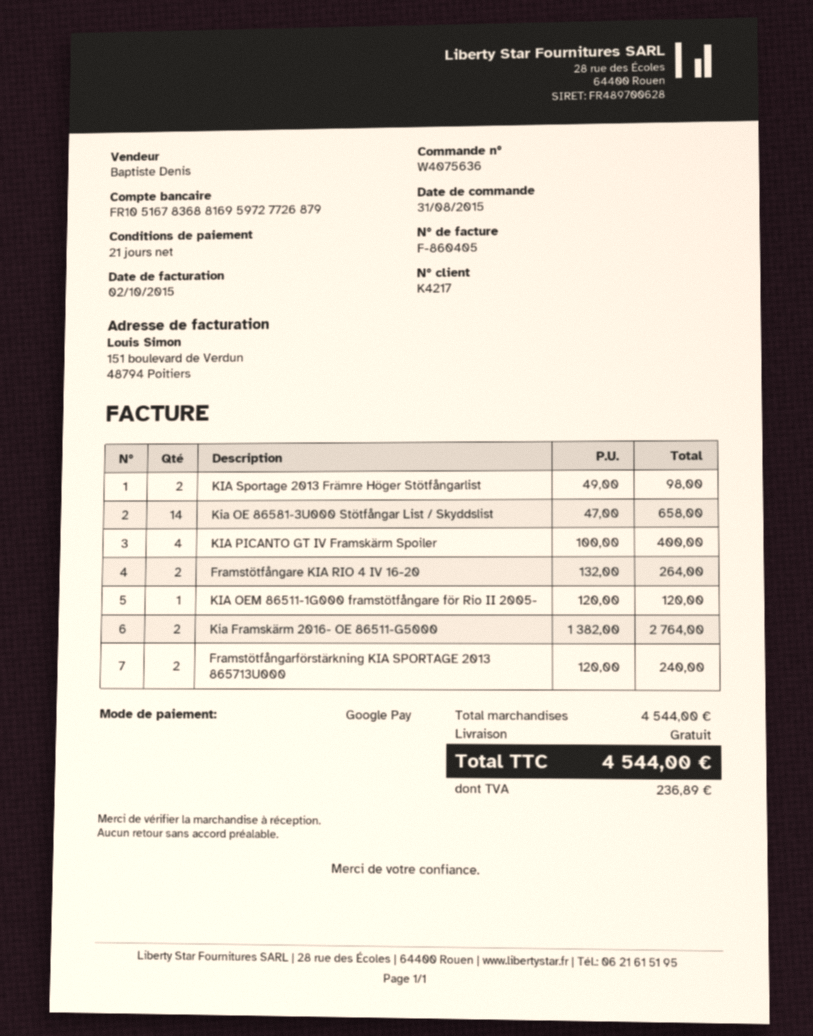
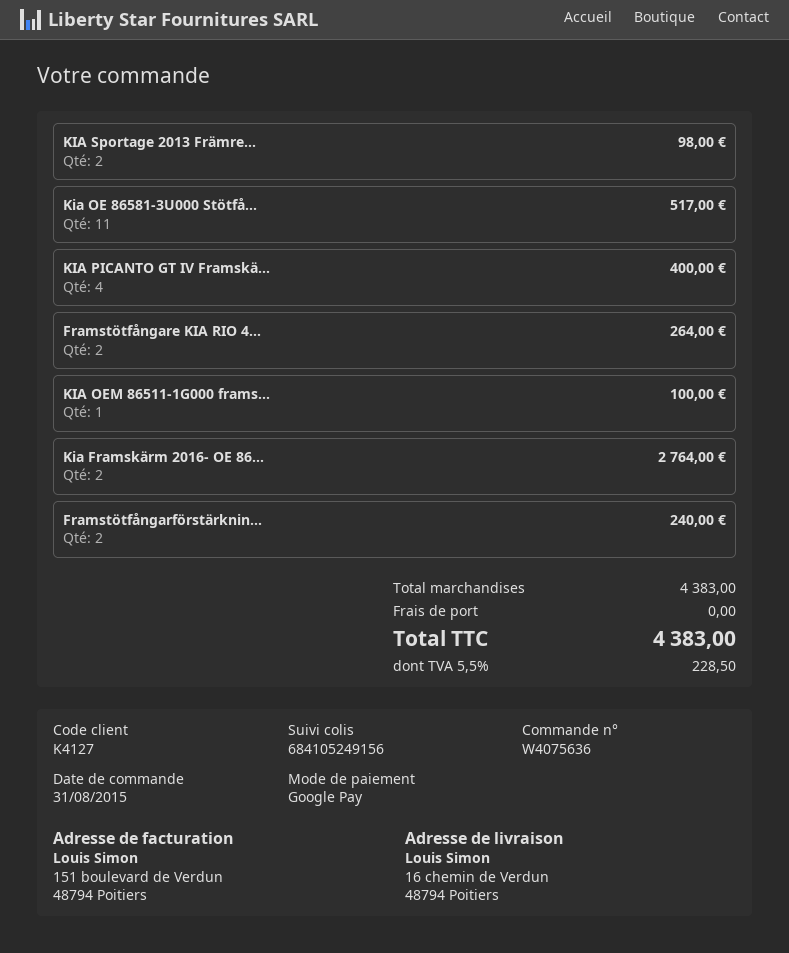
customer number: K4217 -> K4127
Kia OE 86581-3U000 Stötfångar List / Skyddslist: 14 for 658.00 -> 11 for 517.00
KIA OEM 86511-1G000 framstötfångare för Rio II 2005-: 1 for 120.00 -> 1 for 100.00
subtotal: 4544.00 -> 4383.00
tax: 236.89 -> 228.50
total: 4544.00 -> 4383.00

